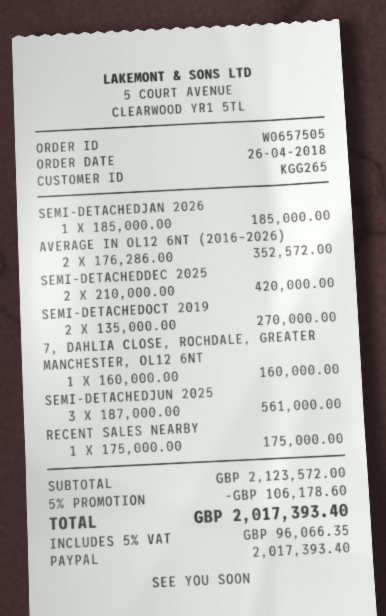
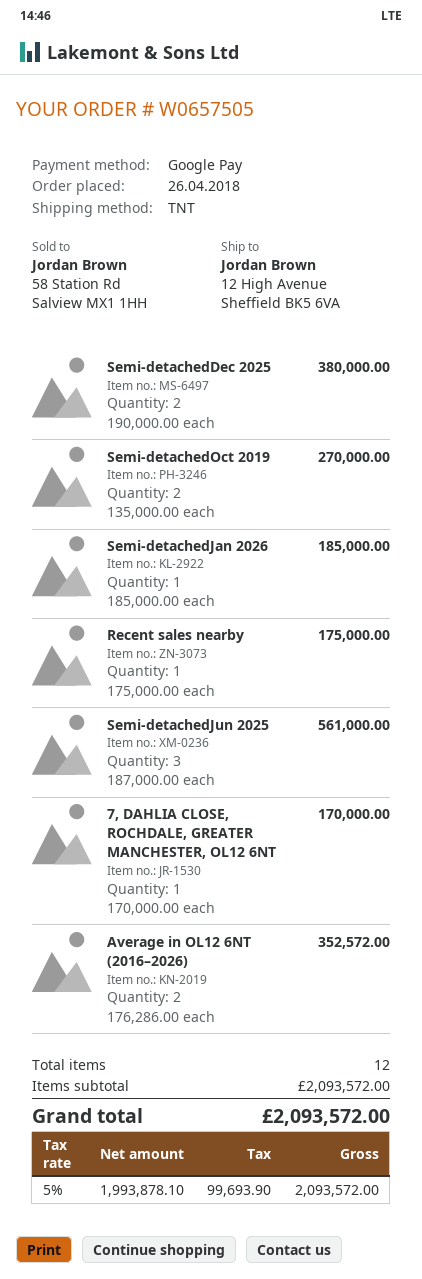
payment method: PayPal -> Google Pay
SEMI-DETACHEDDEC 2025: 2 x 210000.00 = 420000.00 -> 2 x 190000.00 = 380000.00
7, DAHLIA CLOSE, ROCHDALE, GREATER MANCHESTER, OL12 6NT: 1 x 160000.00 = 160000.00 -> 1 x 170000.00 = 170000.00
subtotal: 2123572.00 -> 2093572.00
discount: 5% = 106178.60 -> none
tax: 5% = 96066.35 -> 5% = 99693.90
total: 2017393.40 -> 2093572.00

